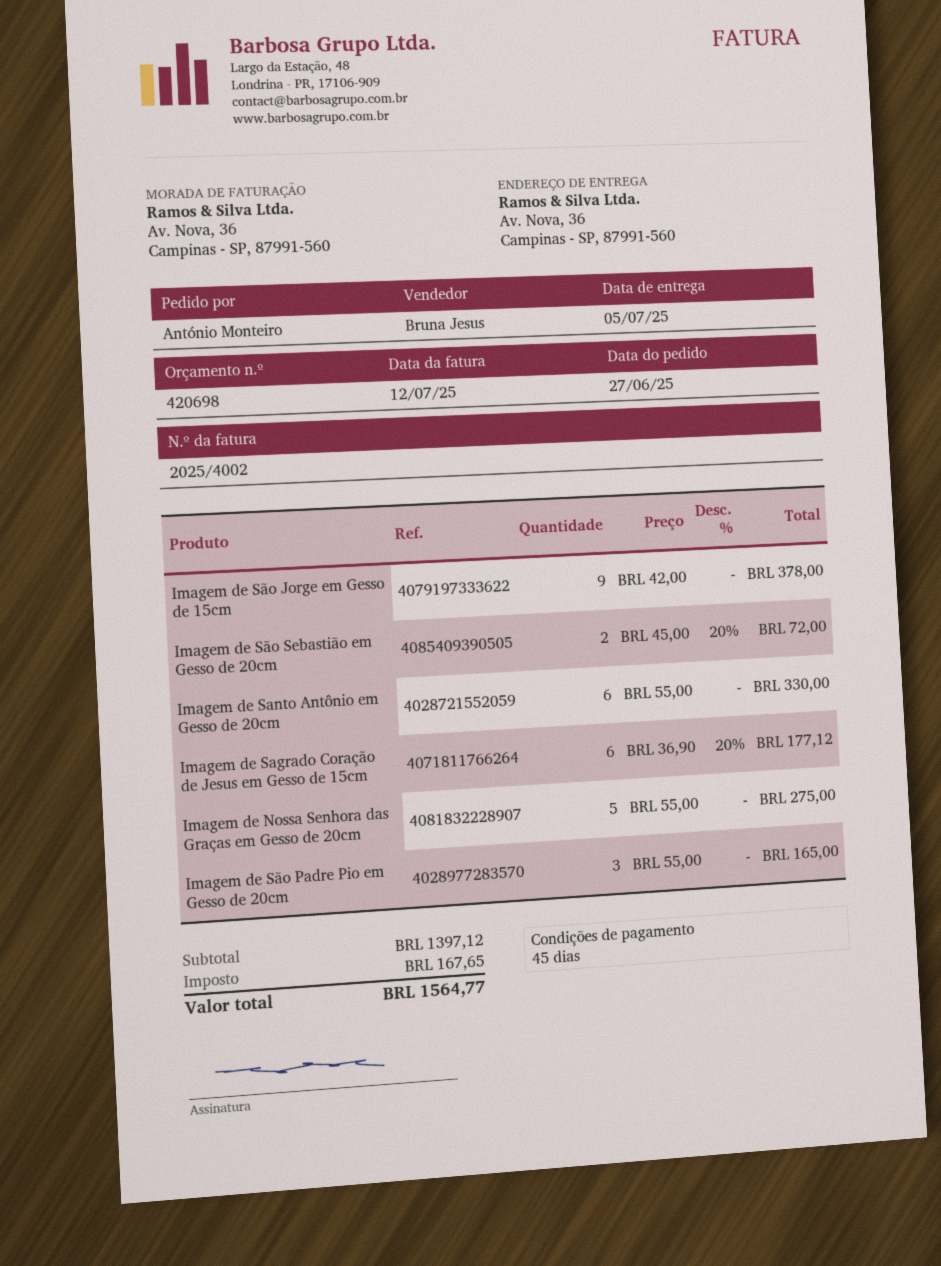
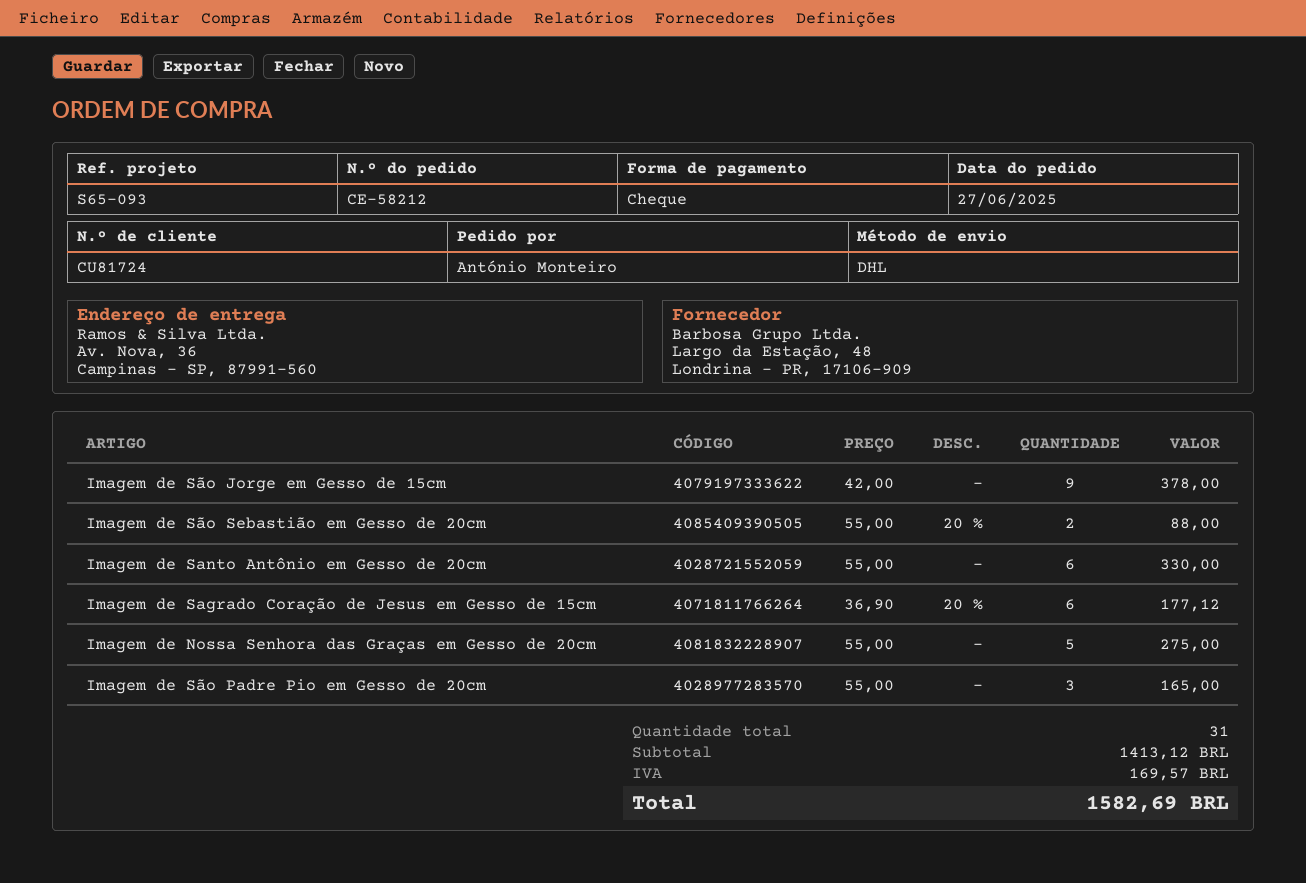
Imagem de São Sebastião em Gesso de 20cm: 2 x 45.00 - 20% = 72.00 -> 2 x 55.00 - 20% = 88.00
subtotal: 1397.12 -> 1413.12
tax: 167.65 -> 169.57
total: 1564.77 -> 1582.69

